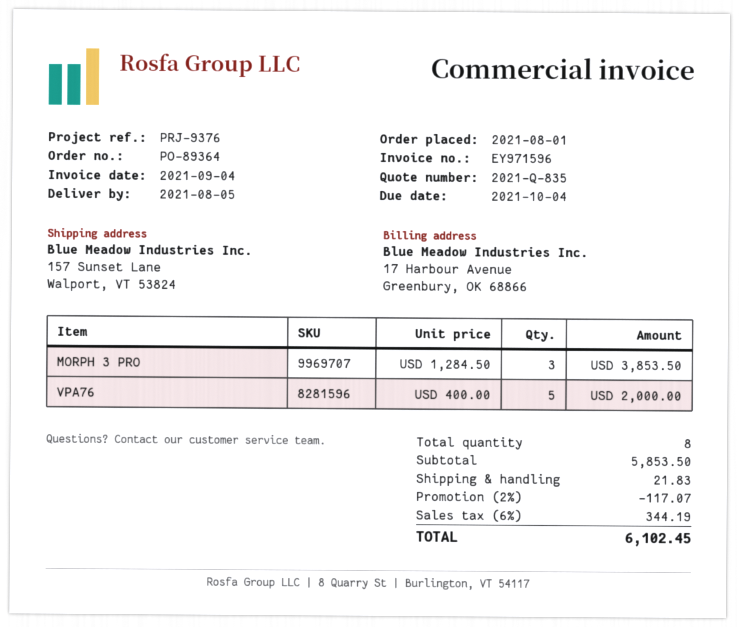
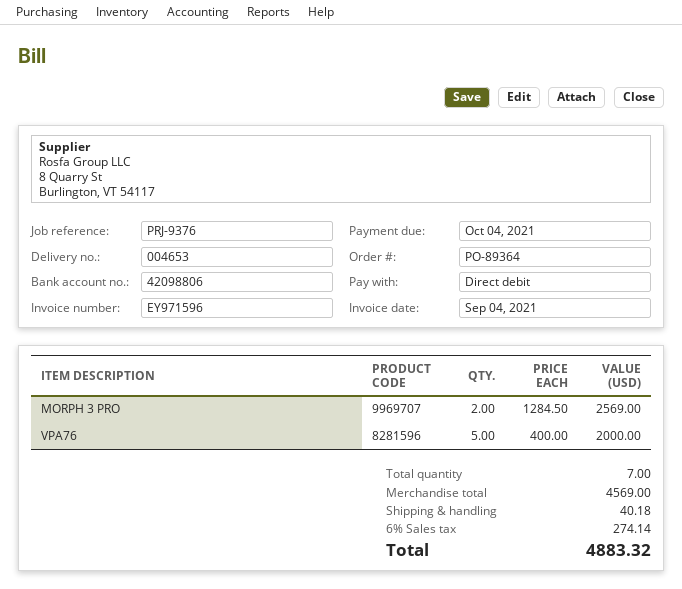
MORPH 3 PRO: 3 x 1284.50 = 3853.50 -> 2 x 1284.50 = 2569.00
total quantity: 8 -> 7
subtotal: 5853.50 -> 4569.00
discount: 2% = 117.07 -> none
shipping: 21.83 -> 40.18
tax: 6% = 344.19 -> 6% = 274.14
total: 6102.45 -> 4883.32

